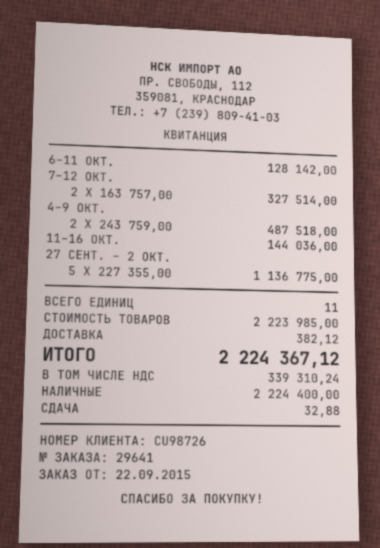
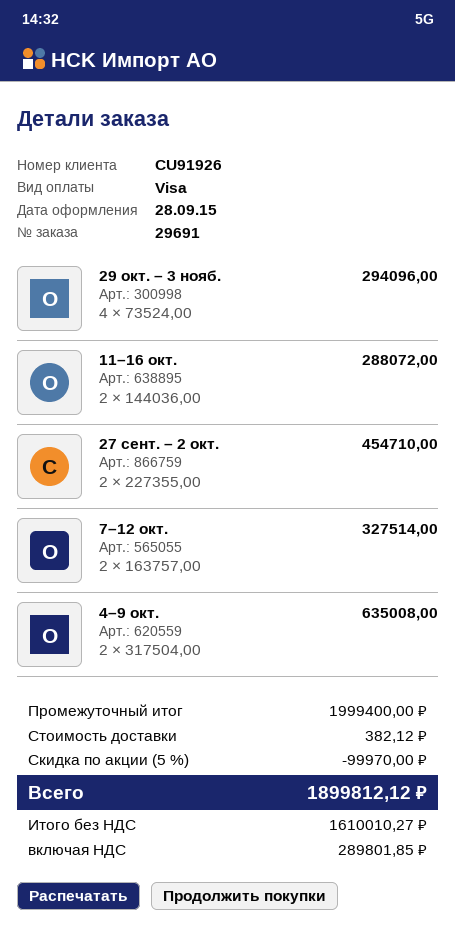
order number: 29641 -> 29691
order date: 2015-09-22 -> 2015-09-28
customer number: CU98726 -> CU91926
payment method: cash -> Visa
6–11 ОКТ.: 1 x 128142.00 = 128142.00 -> none
4–9 ОКТ.: 2 x 243759.00 = 487518.00 -> 2 x 317504.00 = 635008.00
11–16 ОКТ.: 1 x 144036.00 = 144036.00 -> 2 x 144036.00 = 288072.00
27 СЕНТ. – 2 ОКТ.: 5 x 227355.00 = 1136775.00 -> 2 x 227355.00 = 454710.00
29 окт. – 3 нояб.: none -> 4 x 73524.00 = 294096.00
subtotal: 2223985.00 -> 1999400.00
discount: none -> 5% = 99970.00
tax: 339310.24 -> 289801.85
total: 2224367.12 -> 1899812.12

